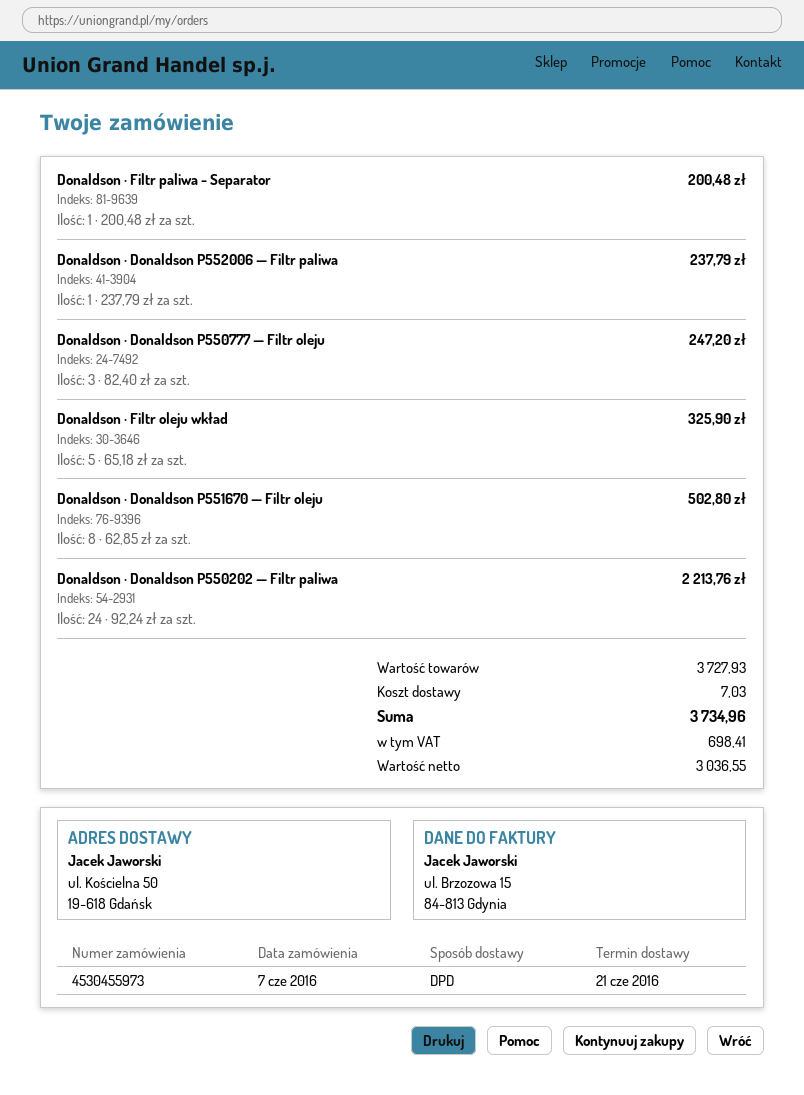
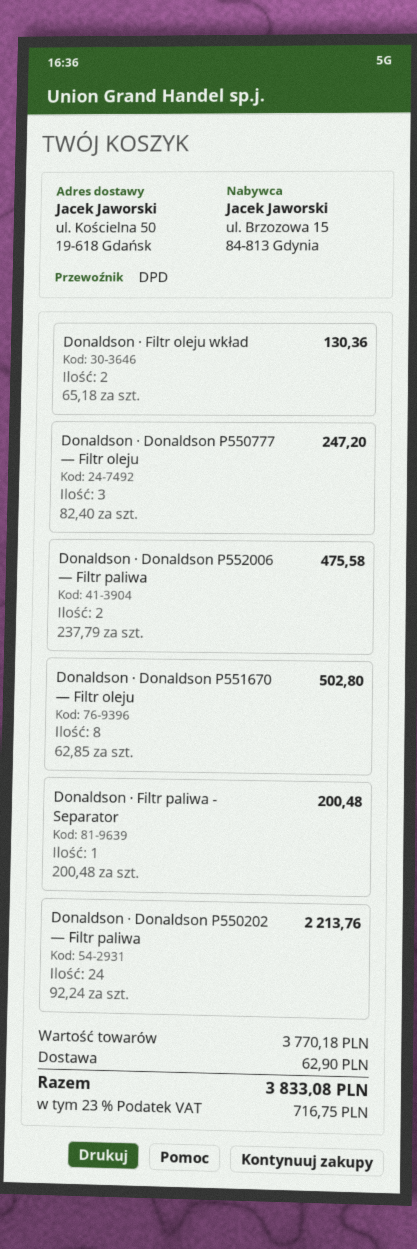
Donaldson · Donaldson P552006 — Filtr paliwa: 1 x 237.79 = 237.79 -> 2 x 237.79 = 475.58
Donaldson · Filtr oleju wkład: 5 x 65.18 = 325.90 -> 2 x 65.18 = 130.36
subtotal: 3727.93 -> 3770.18
shipping: 7.03 -> 62.90
tax: 698.41 -> 716.75
total: 3734.96 -> 3833.08

